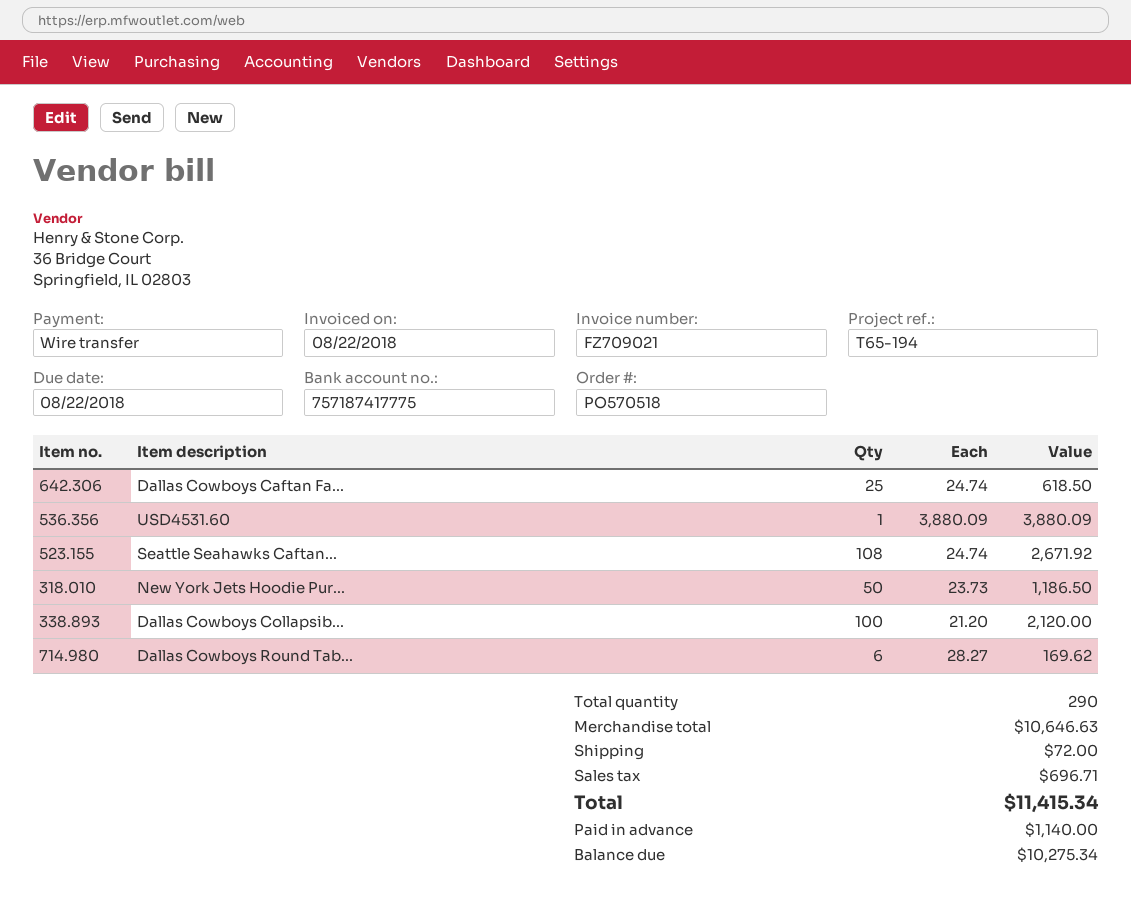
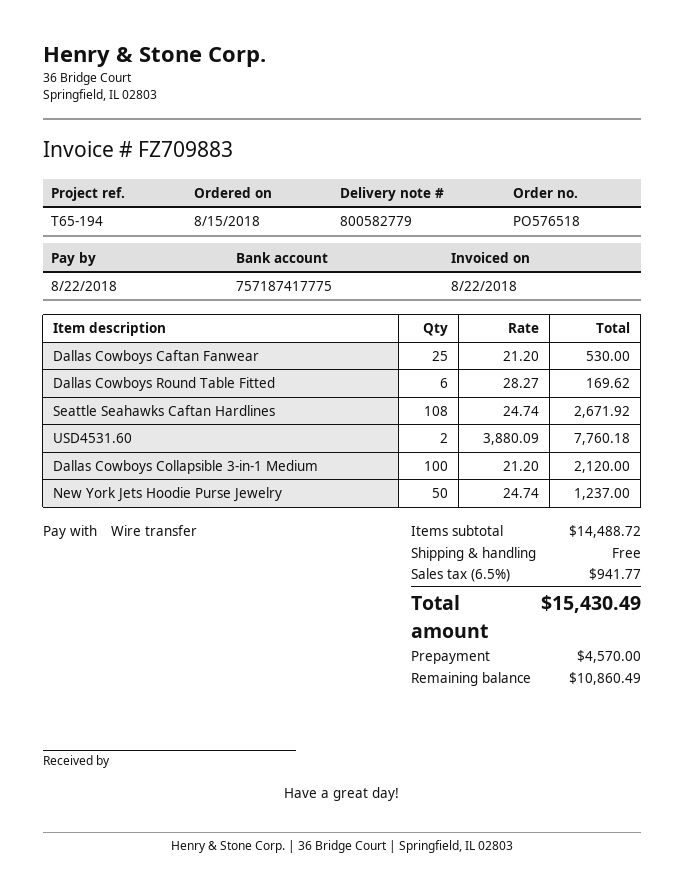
order number: PO570518 -> PO576518
invoice number: FZ709021 -> FZ709883
Dallas Cowboys Caftan Fa...: 25 x 24.74 = 618.50 -> 25 x 21.20 = 530.00
USD4531.60: 1 x 3880.09 = 3880.09 -> 2 x 3880.09 = 7760.18
New York Jets Hoodie Pur...: 50 x 23.73 = 1186.50 -> 50 x 24.74 = 1237.00
subtotal: 10646.63 -> 14488.72
shipping: 72.00 -> 0.00
tax: 696.71 -> 941.77
total: 11415.34 -> 15430.49
deposit: 1140.00 -> 4570.00
balance: 10275.34 -> 10860.49

